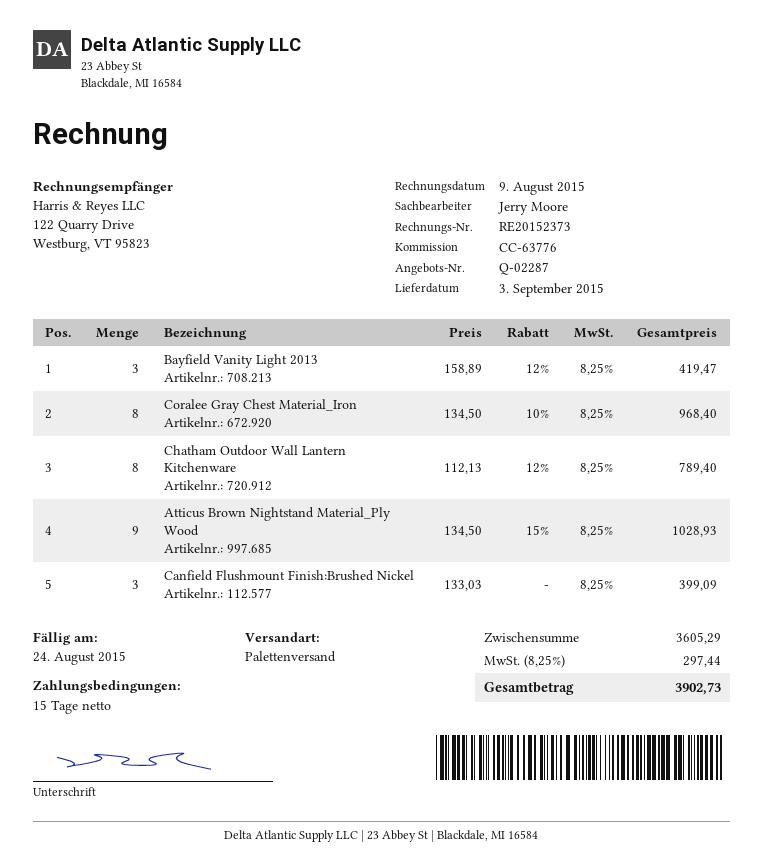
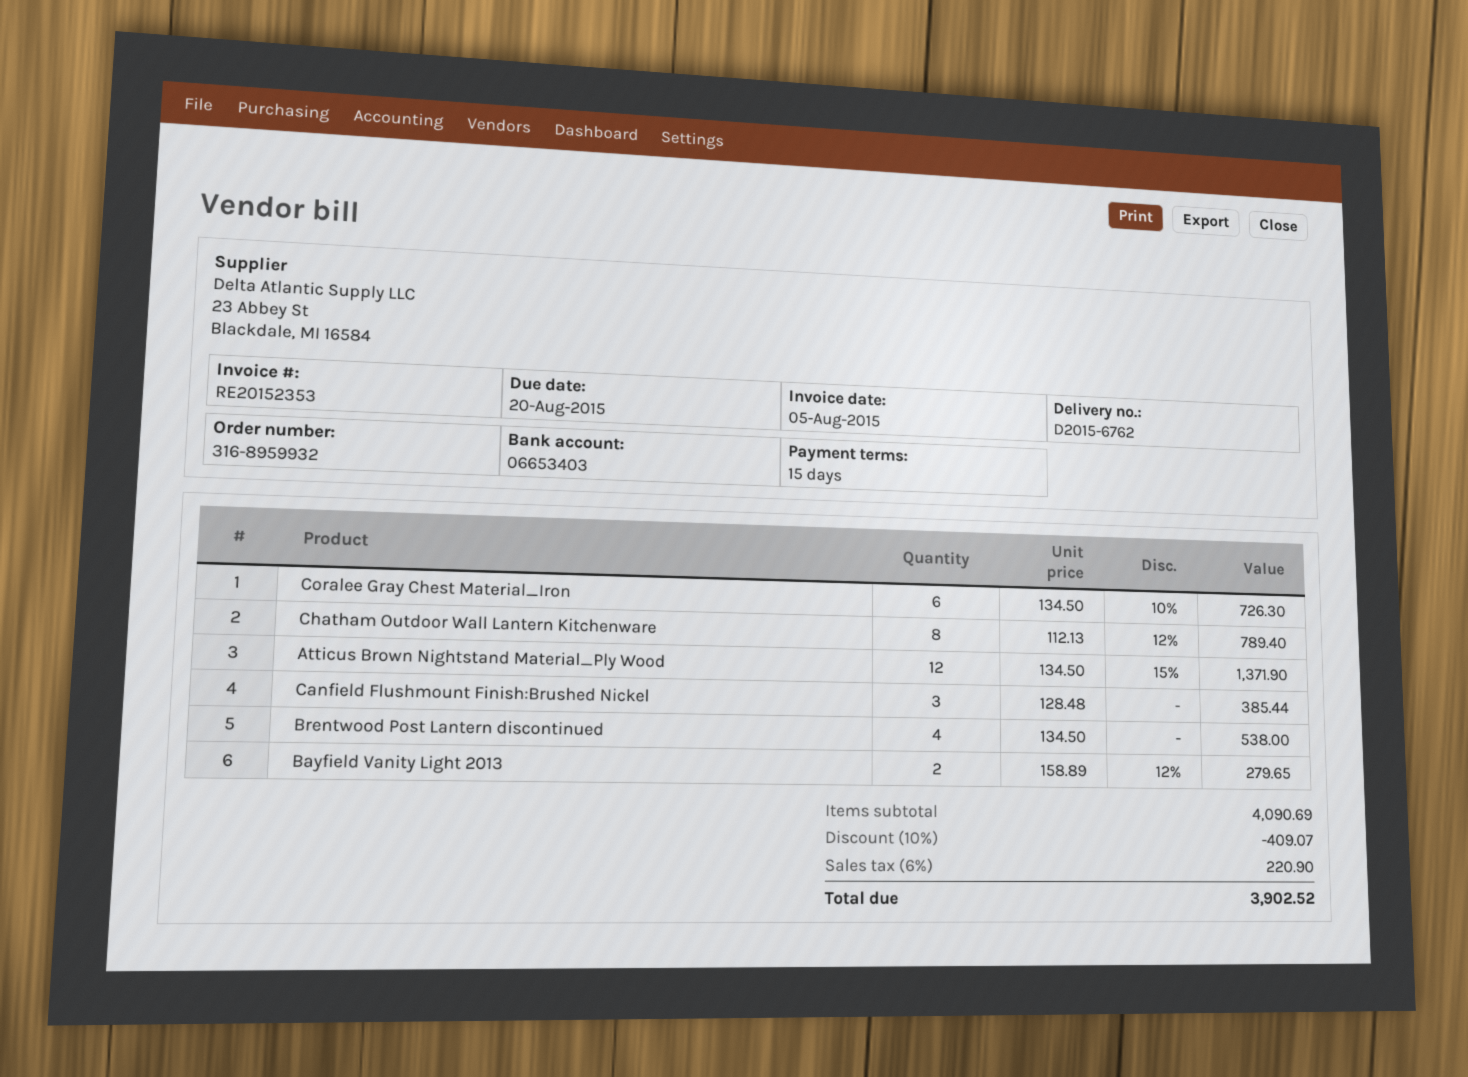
invoice number: RE20152373 -> RE20152353
invoice date: 2015-08-09 -> 2015-08-05
due date: 2015-08-24 -> 2015-08-20
Bayfield Vanity Light 2013: 3 x 158.89 - 12% = 419.47 -> 2 x 158.89 - 12% = 279.65
Coralee Gray Chest Material_Iron: 8 x 134.50 - 10% = 968.40 -> 6 x 134.50 - 10% = 726.30
Atticus Brown Nightstand Material_Ply Wood: 9 x 134.50 - 15% = 1028.93 -> 12 x 134.50 - 15% = 1371.90
Canfield Flushmount Finish:Brushed Nickel: 3 x 133.03 = 399.09 -> 3 x 128.48 = 385.44
Brentwood Post Lantern discontinued: none -> 4 x 134.50 = 538.00
subtotal: 3605.29 -> 4090.69
discount: none -> 10% = 409.07
tax: 8.25% = 297.44 -> 6% = 220.90
total: 3902.73 -> 3902.52

